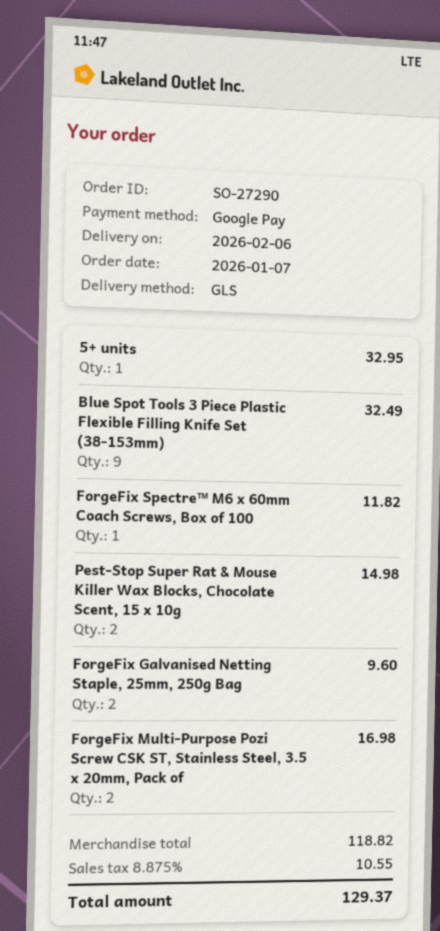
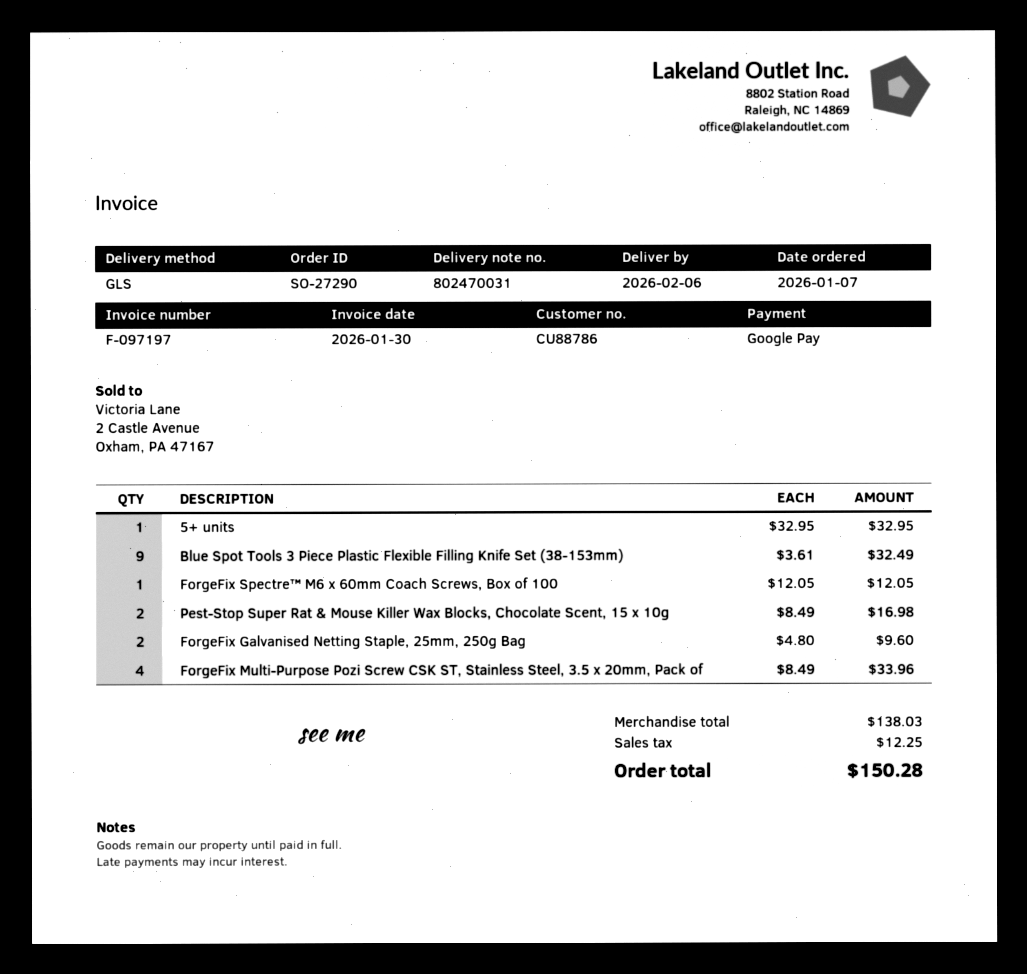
ForgeFix Spectre™ M6 x 60mm Coach Screws, Box of 100: 1 for 11.82 -> 1 for 12.05
Pest-Stop Super Rat & Mouse Killer Wax Blocks, Chocolate Scent, 15 x 10g: 2 for 14.98 -> 2 for 16.98
ForgeFix Multi-Purpose Pozi Screw CSK ST, Stainless Steel, 3.5 x 20mm, Pack of: 2 for 16.98 -> 4 for 33.96
subtotal: 118.82 -> 138.03
tax: 10.55 -> 12.25
total: 129.37 -> 150.28

